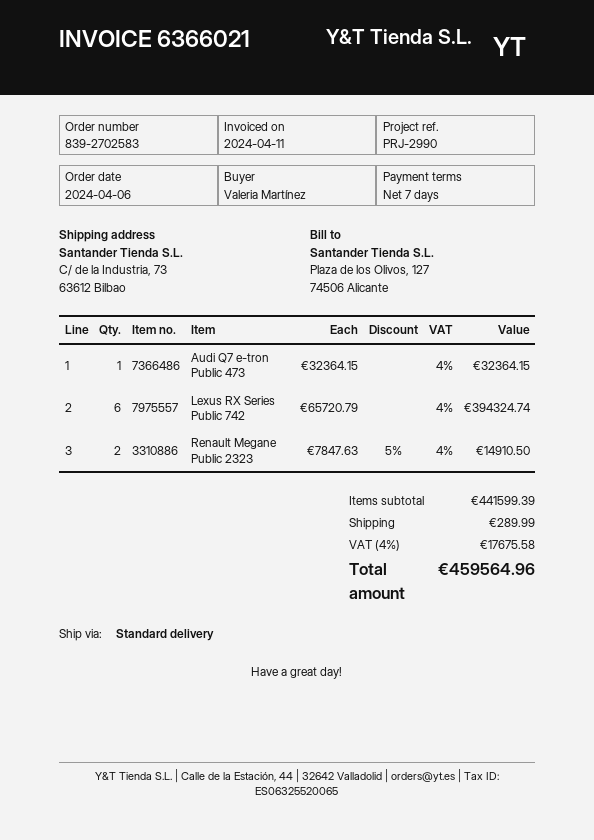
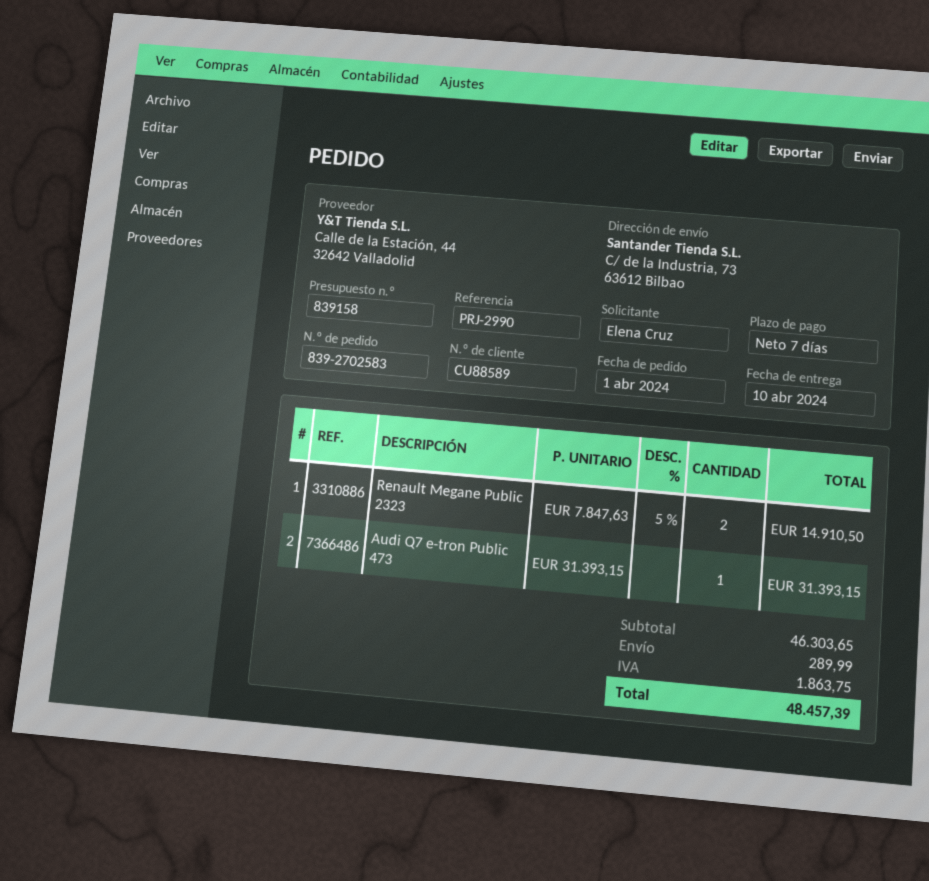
order date: 2024-04-06 -> 2024-04-01
ordered by: Valeria Martínez -> Elena Cruz
Audi Q7 e-tron Public 473: 1 x 32364.15 = 32364.15 -> 1 x 31393.15 = 31393.15
Lexus RX Series Public 742: 6 x 65720.79 = 394324.74 -> none
subtotal: 441599.39 -> 46303.65
tax: 17675.58 -> 1863.75
total: 459564.96 -> 48457.39

